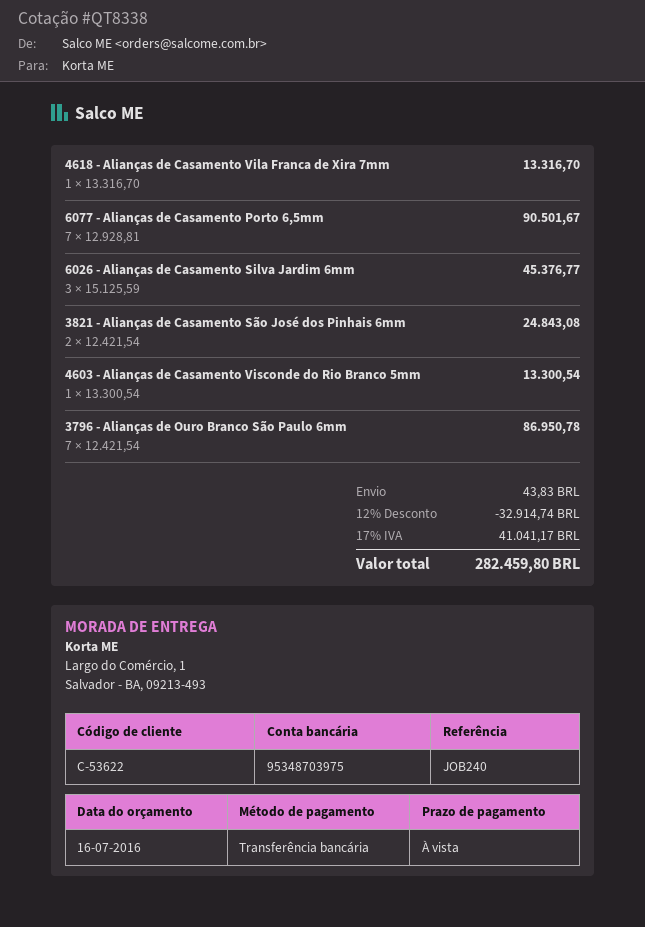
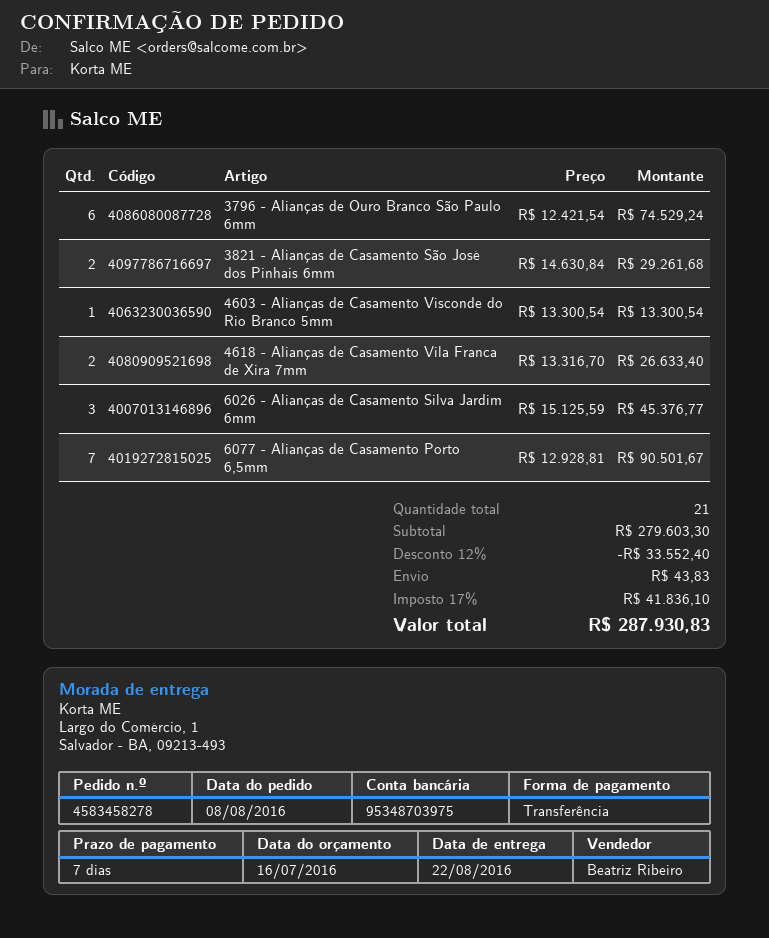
payment terms: on receipt -> 7 days
4618 - Alianças de Casamento Vila Franca de Xira 7mm: 1 x 13316.70 = 13316.70 -> 2 x 13316.70 = 26633.40
3821 - Alianças de Casamento São José dos Pinhais 6mm: 2 x 12421.54 = 24843.08 -> 2 x 14630.84 = 29261.68
3796 - Alianças de Ouro Branco São Paulo 6mm: 7 x 12421.54 = 86950.78 -> 6 x 12421.54 = 74529.24
discount: 12% = 32914.74 -> 12% = 33552.40
tax: 17% = 41041.17 -> 17% = 41836.10
total: 282459.80 -> 287930.83

